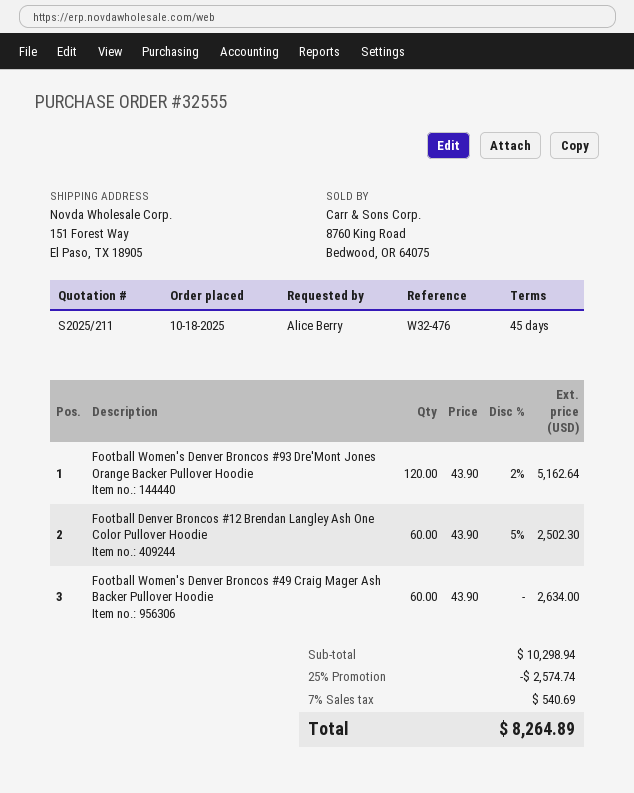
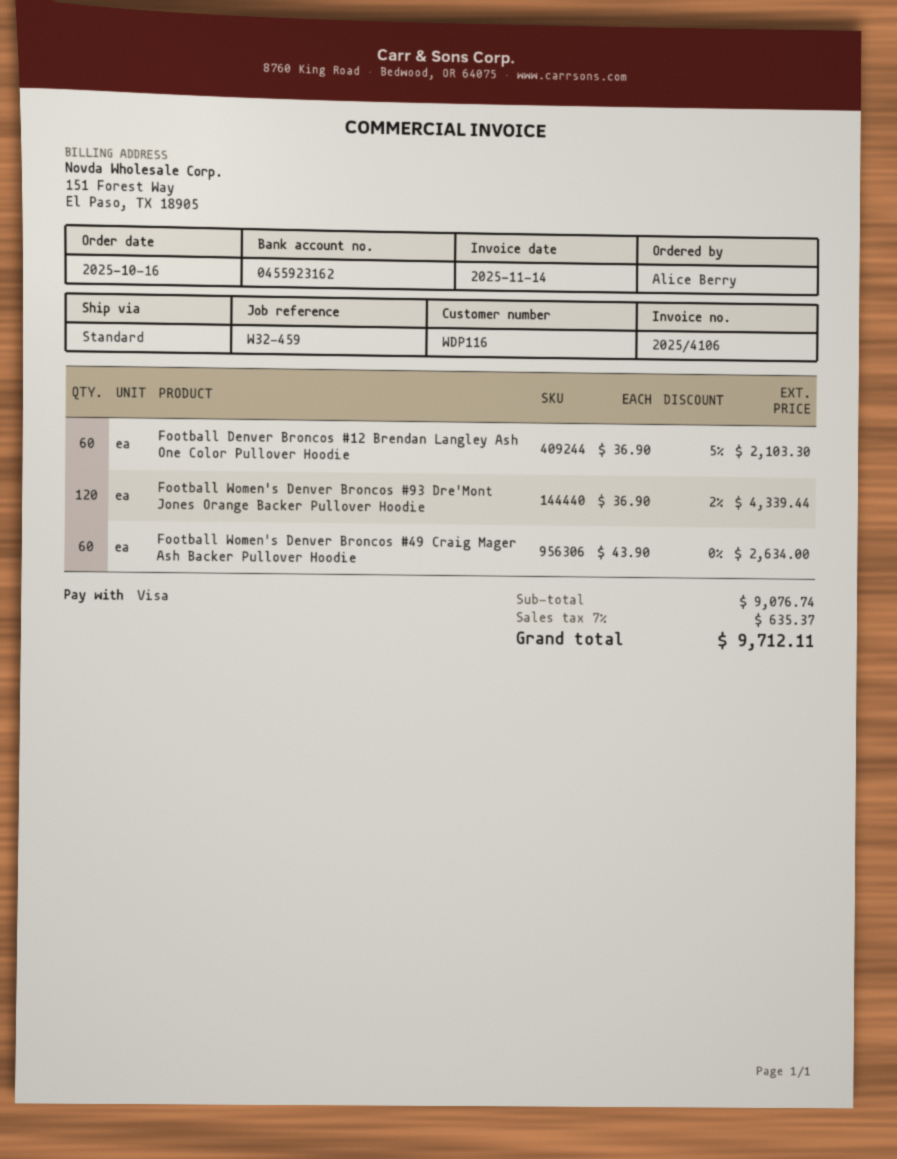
order date: 2025-10-18 -> 2025-10-16
reference: W32-476 -> W32-459
Football Women's Denver Broncos #93 Dre'Mont Jones Orange Backer Pullover Hoodie: 120 x 43.90 - 2% = 5162.64 -> 120 x 36.90 - 2% = 4339.44
Football Denver Broncos #12 Brendan Langley Ash One Color Pullover Hoodie: 60 x 43.90 - 5% = 2502.30 -> 60 x 36.90 - 5% = 2103.30
subtotal: 10298.94 -> 9076.74
discount: 25% = 2574.74 -> none
tax: 7% = 540.69 -> 7% = 635.37
total: 8264.89 -> 9712.11

